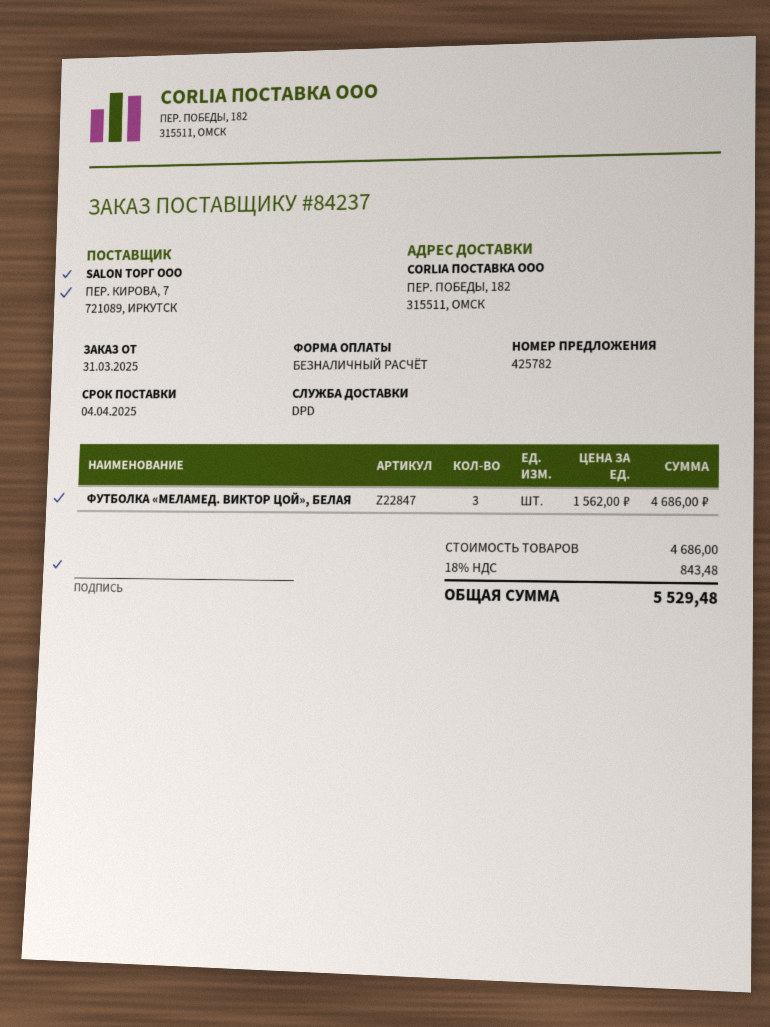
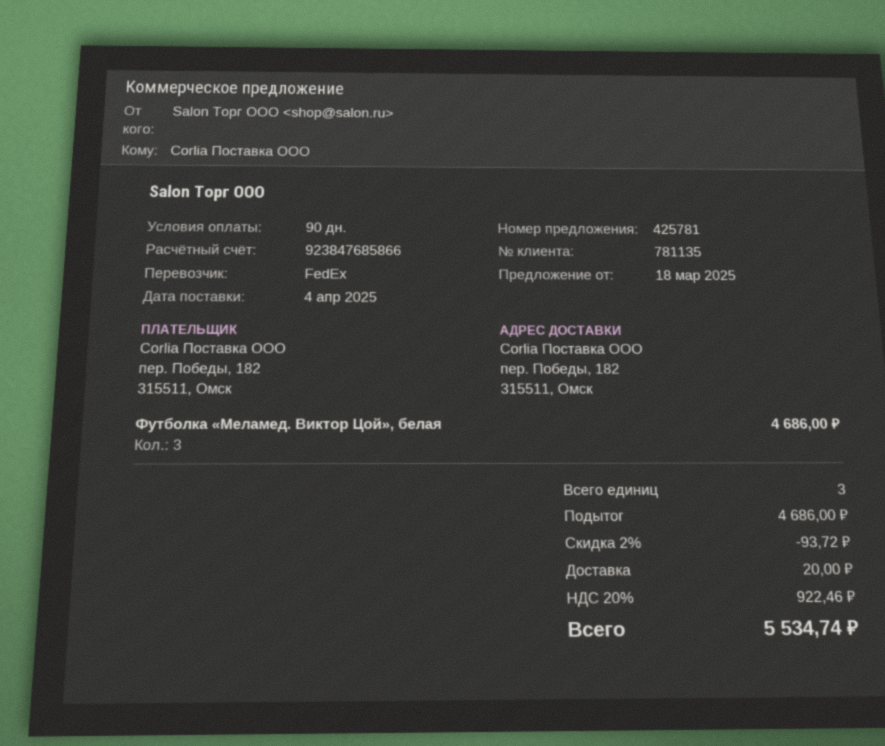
quote number: 425782 -> 425781
shipping method: DPD -> FedEx
discount: none -> 2% = 93.72
shipping: none -> 20.00
tax: 18% = 843.48 -> 20% = 922.46
total: 5529.48 -> 5534.74

